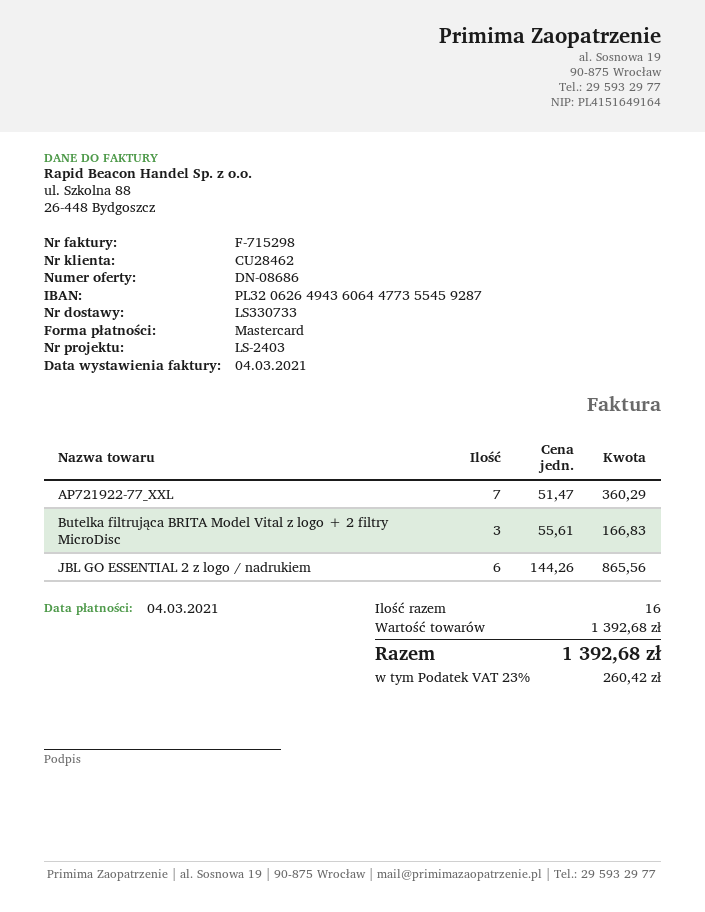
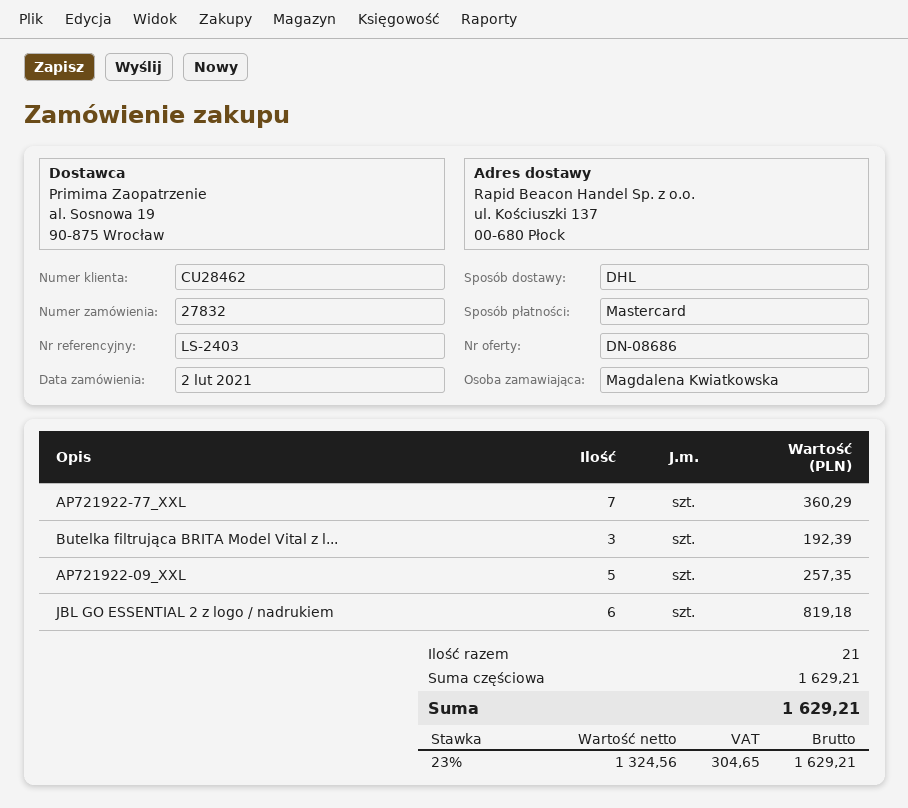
Butelka filtrująca BRITA Model Vital z logo + 2 filtry MicroDisc: 3 for 166.83 -> 3 for 192.39
JBL GO ESSENTIAL 2 z logo / nadrukiem: 6 for 865.56 -> 6 for 819.18
AP721922-09_XXL: none -> 5 for 257.35
total quantity: 16 -> 21
subtotal: 1392.68 -> 1629.21
tax: 23% = 260.42 -> 23% = 304.65
total: 1392.68 -> 1629.21

